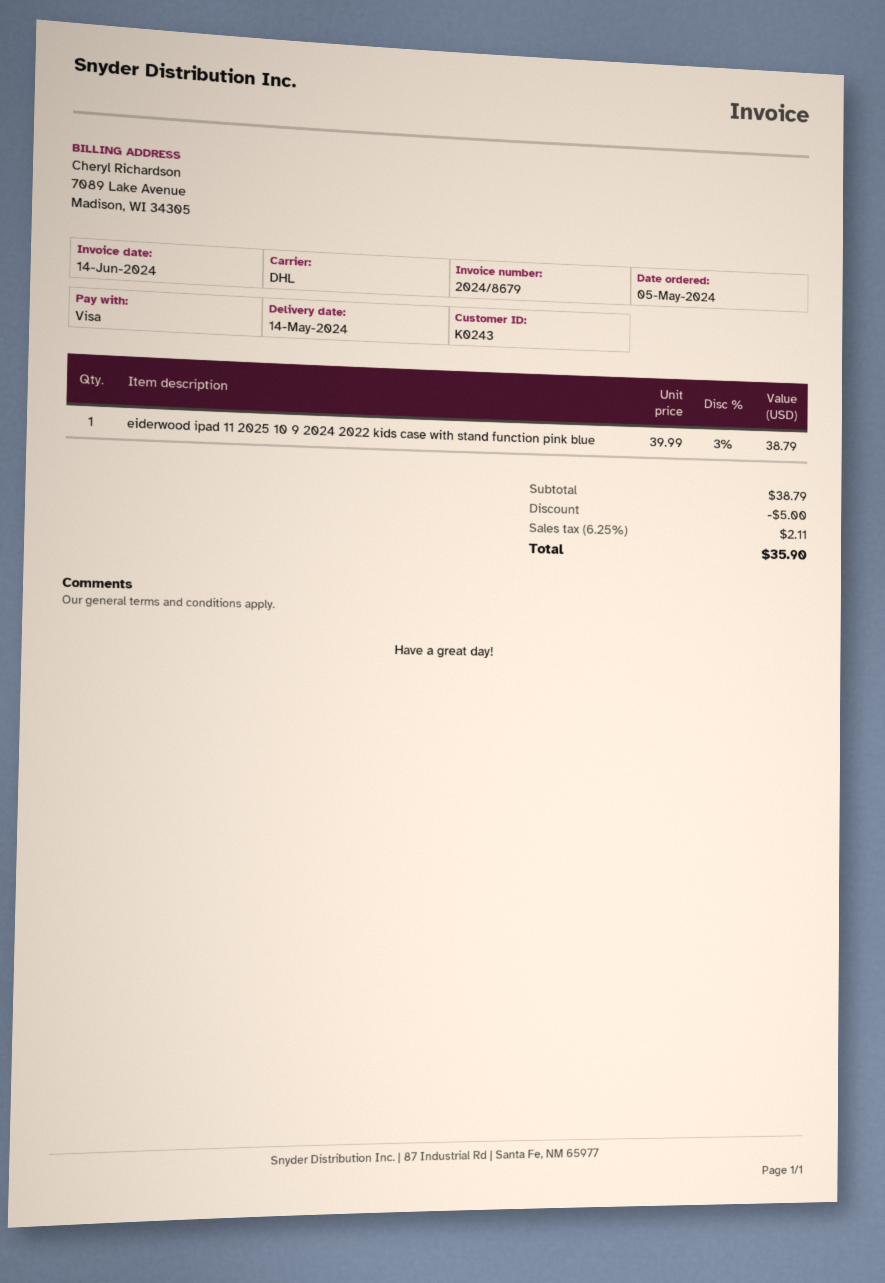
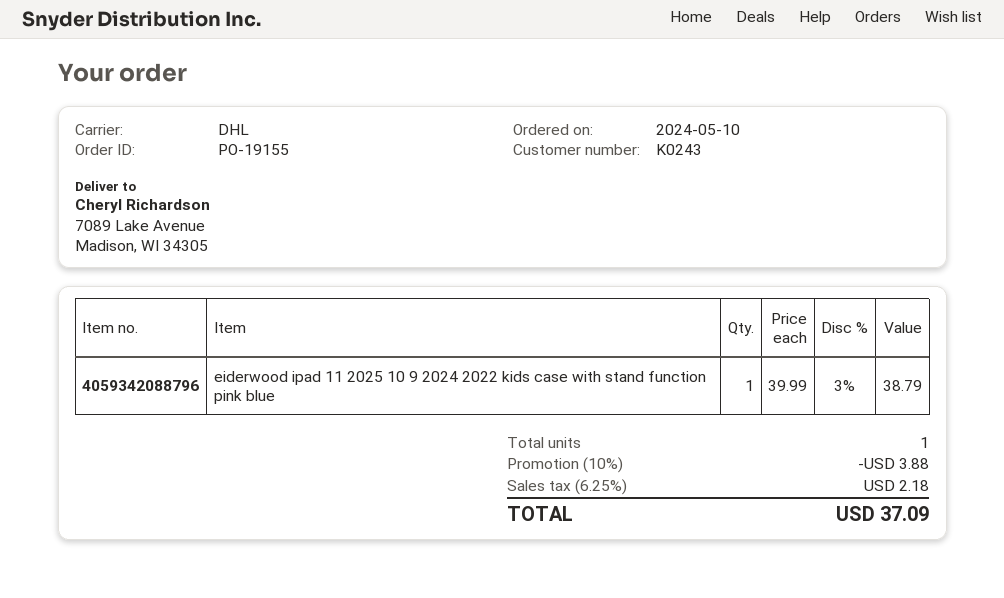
order date: 2024-05-05 -> 2024-05-10
discount: 5.00 -> 3.88
tax: 6.25% = 2.11 -> 6.25% = 2.18
total: 35.90 -> 37.09

